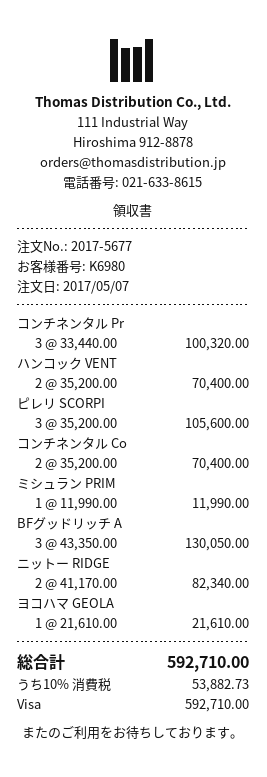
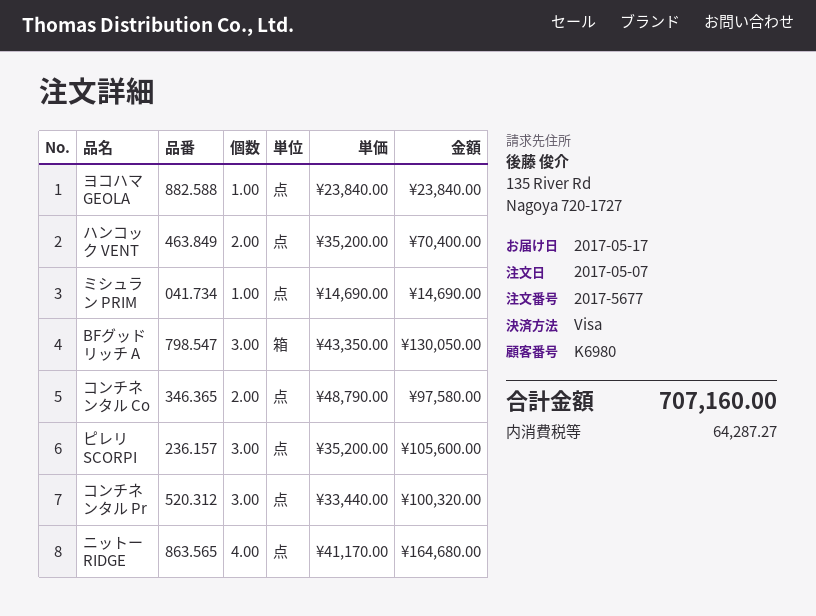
コンチネンタル Co: 2 x 35200.00 = 70400.00 -> 2 x 48790.00 = 97580.00
ミシュラン PRIM: 1 x 11990.00 = 11990.00 -> 1 x 14690.00 = 14690.00
ニットー RIDGE: 2 x 41170.00 = 82340.00 -> 4 x 41170.00 = 164680.00
ヨコハマ GEOLA: 1 x 21610.00 = 21610.00 -> 1 x 23840.00 = 23840.00
tax: 53882.73 -> 64287.27
total: 592710.00 -> 707160.00

